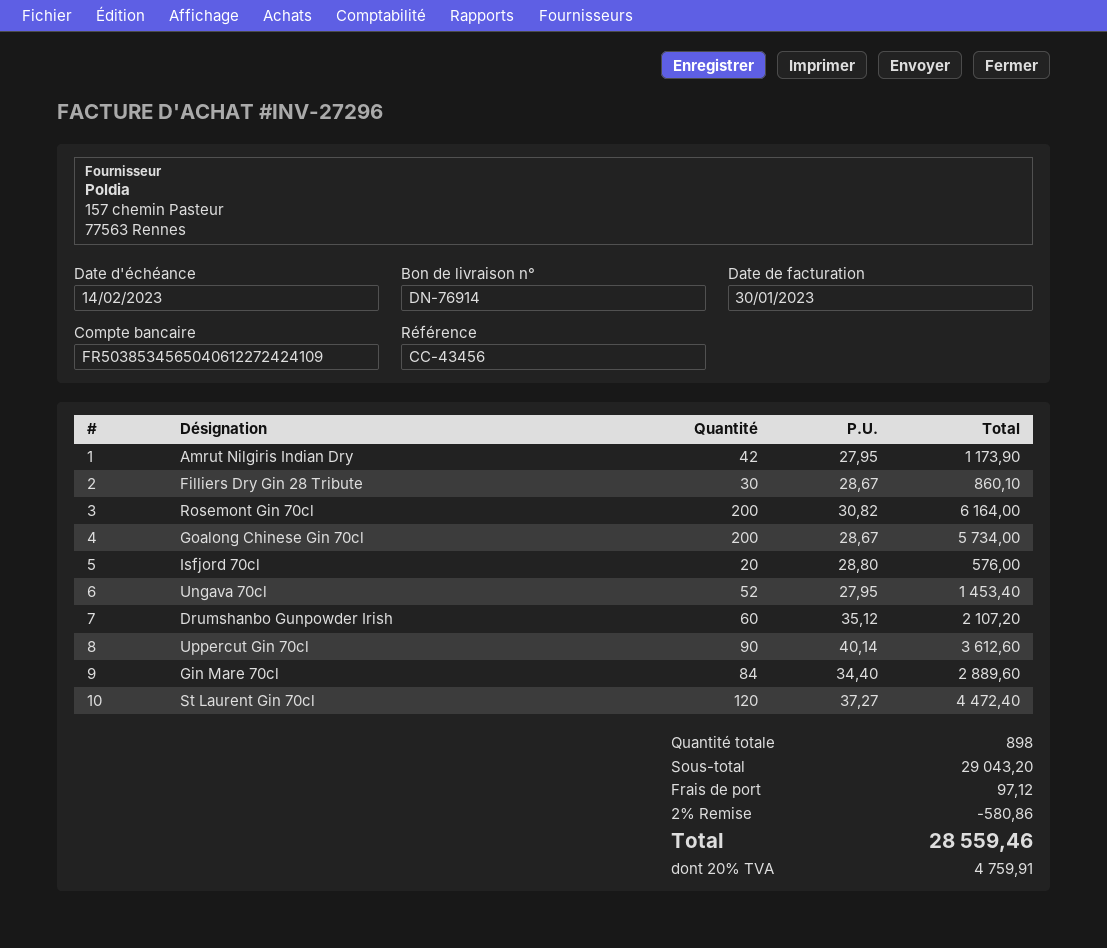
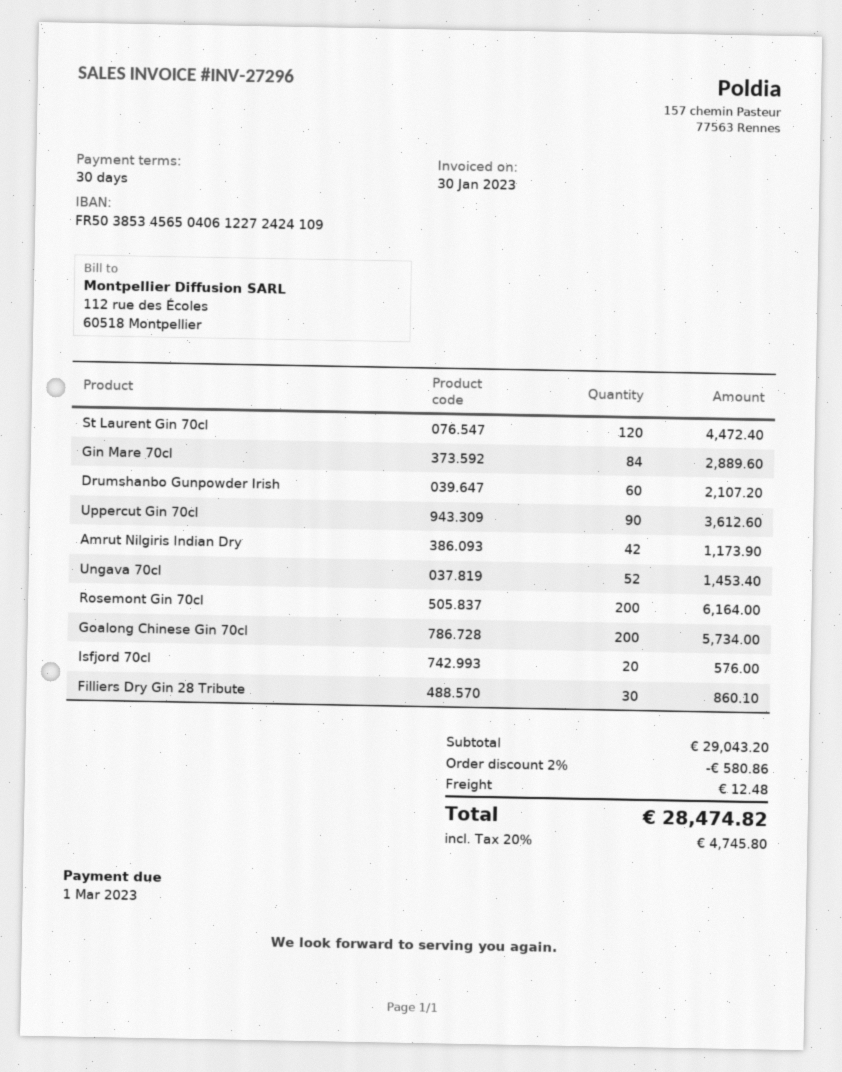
due date: 2023-02-14 -> 2023-03-01
shipping: 97.12 -> 12.48
tax: 20% = 4759.91 -> 20% = 4745.80
total: 28559.46 -> 28474.82

